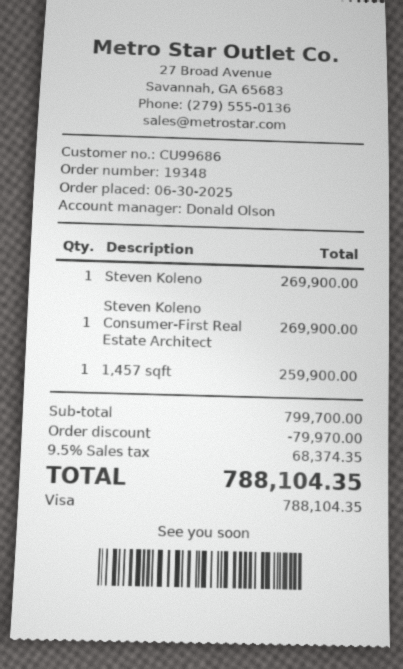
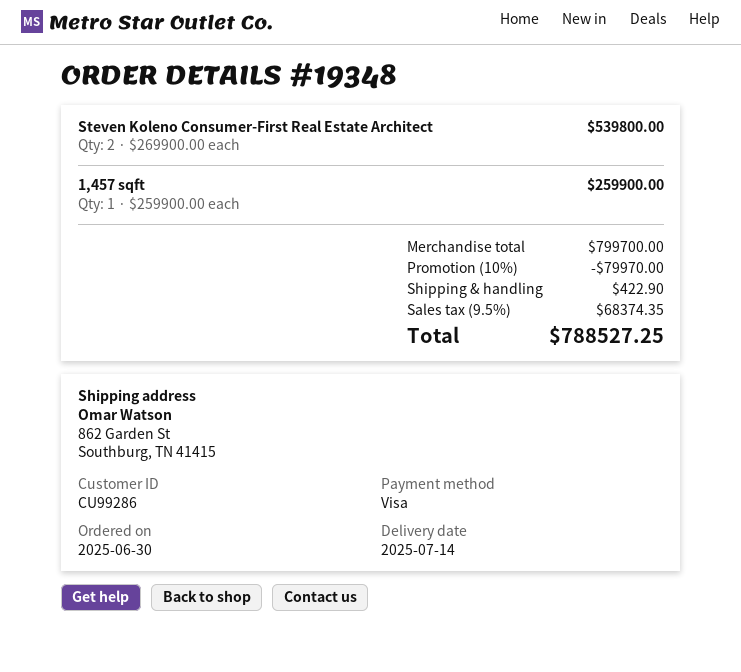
customer number: CU99686 -> CU99286
Steven Koleno: 1 for 269900.00 -> none
Steven Koleno Consumer-First Real Estate Architect: 1 for 269900.00 -> 2 for 539800.00
shipping: none -> 422.90
total: 788104.35 -> 788527.25

